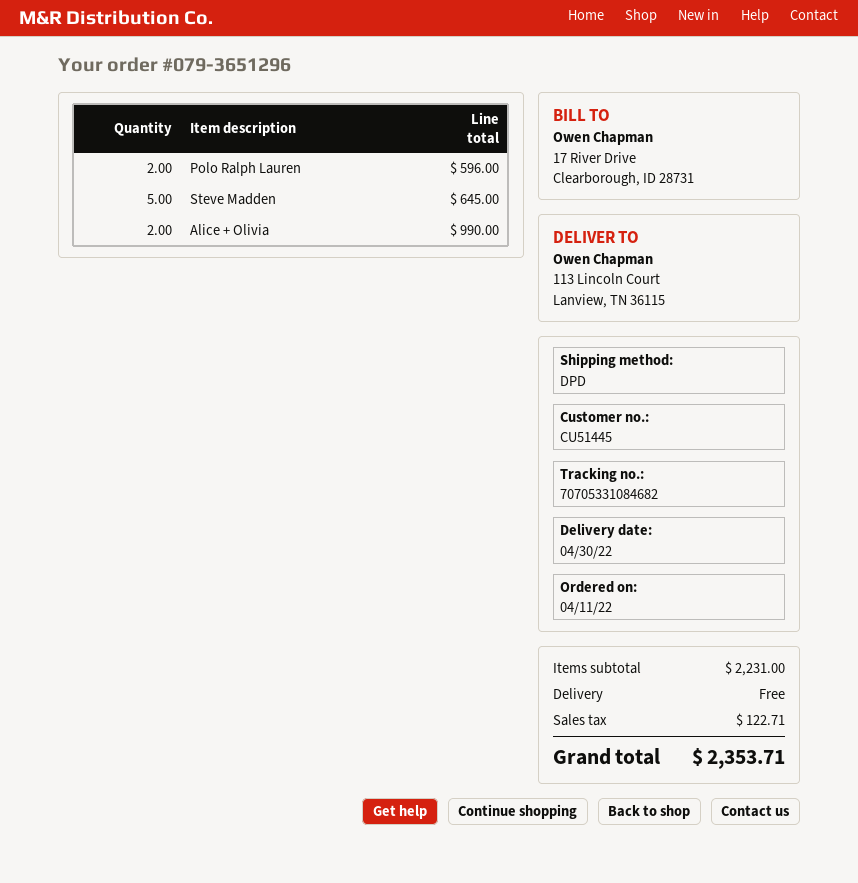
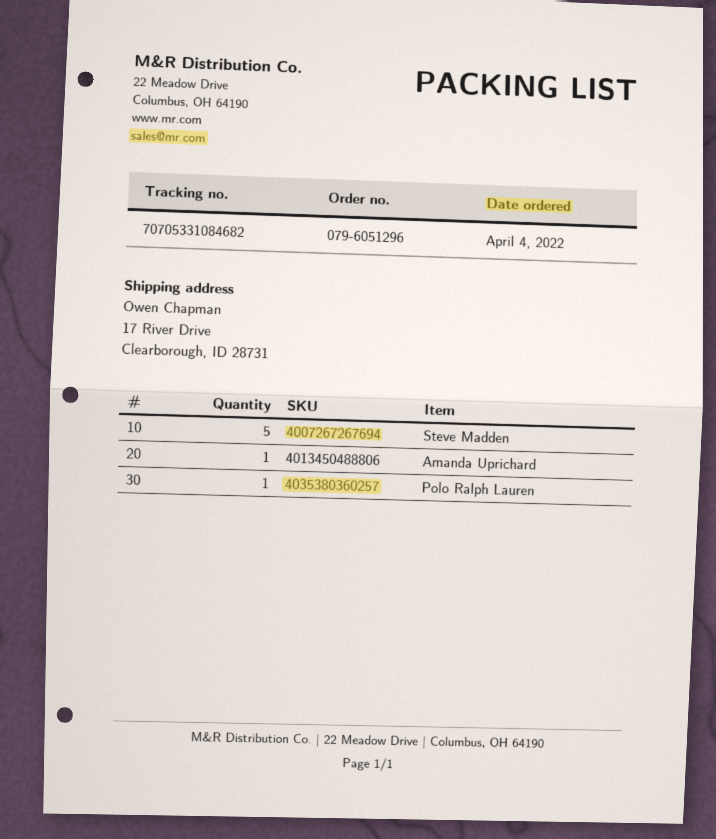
order number: 079-3651296 -> 079-6051296
order date: 2022-04-11 -> 2022-04-04
ship to: 113 Lincoln Court, Lanview, TN 36115 -> 17 River Drive, Clearborough, ID 28731
Polo Ralph Lauren: 2 -> 1
Alice + Olivia: 2 -> none
Amanda Uprichard: none -> 1

